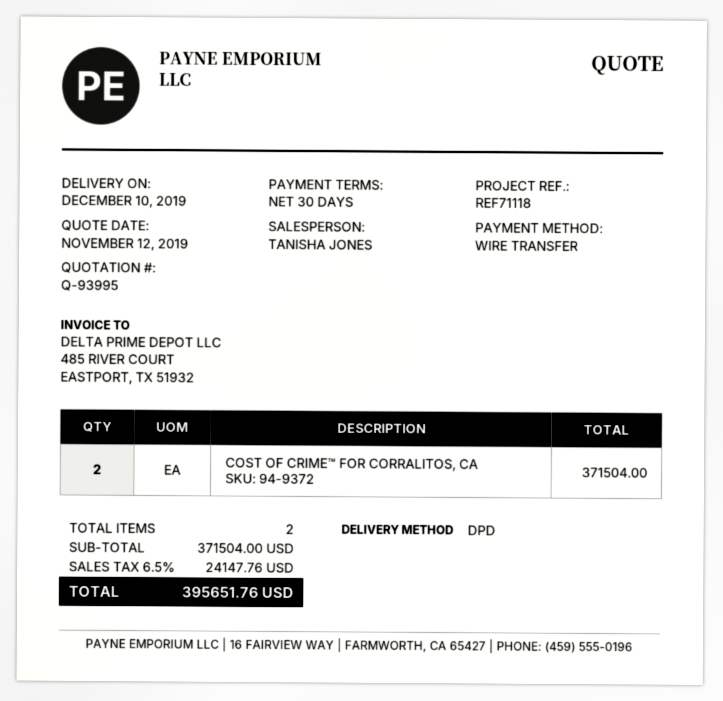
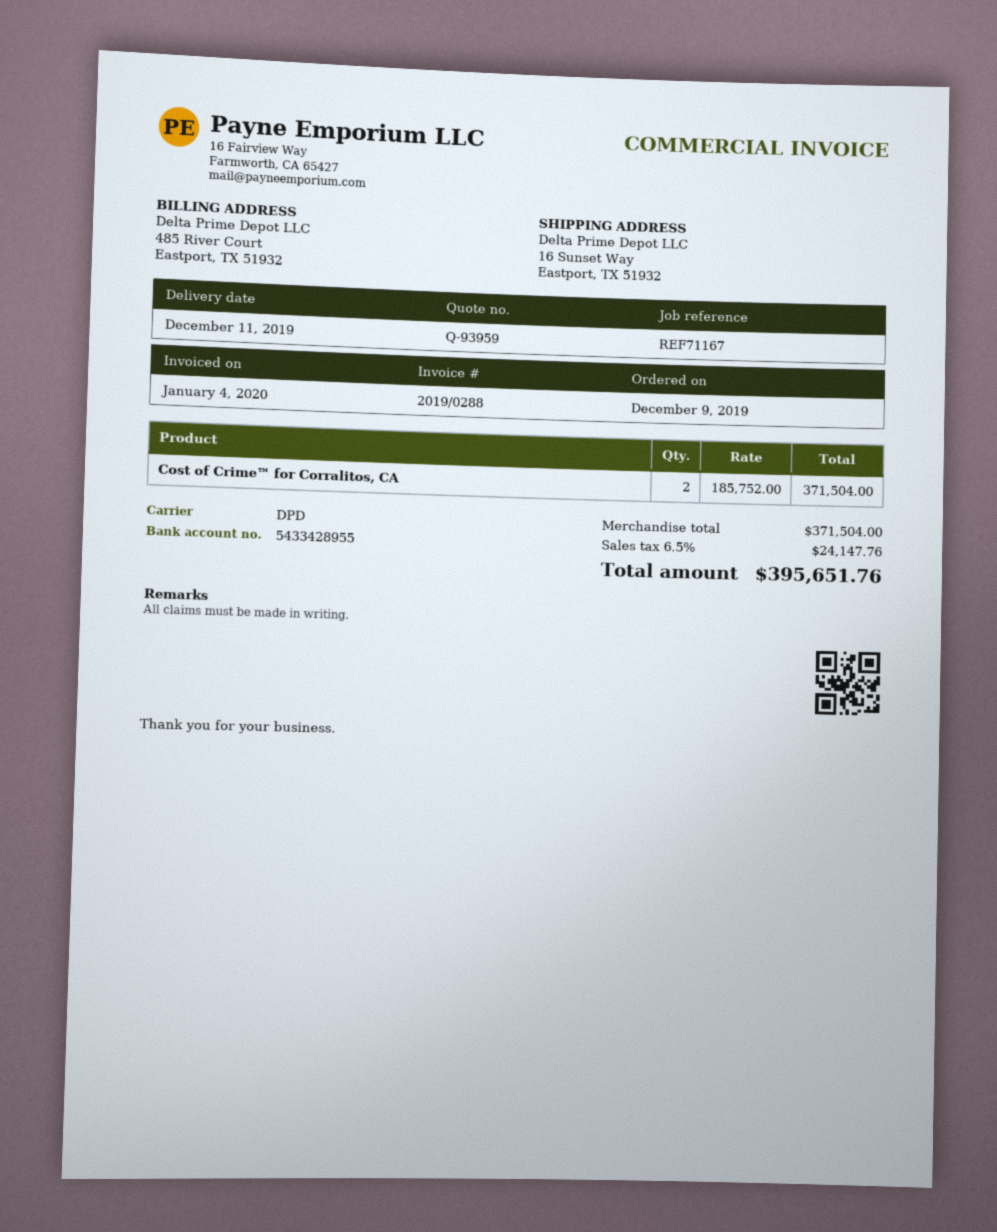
quote number: Q-93995 -> Q-93959
delivery date: 2019-12-10 -> 2019-12-11
reference: REF71118 -> REF71167

